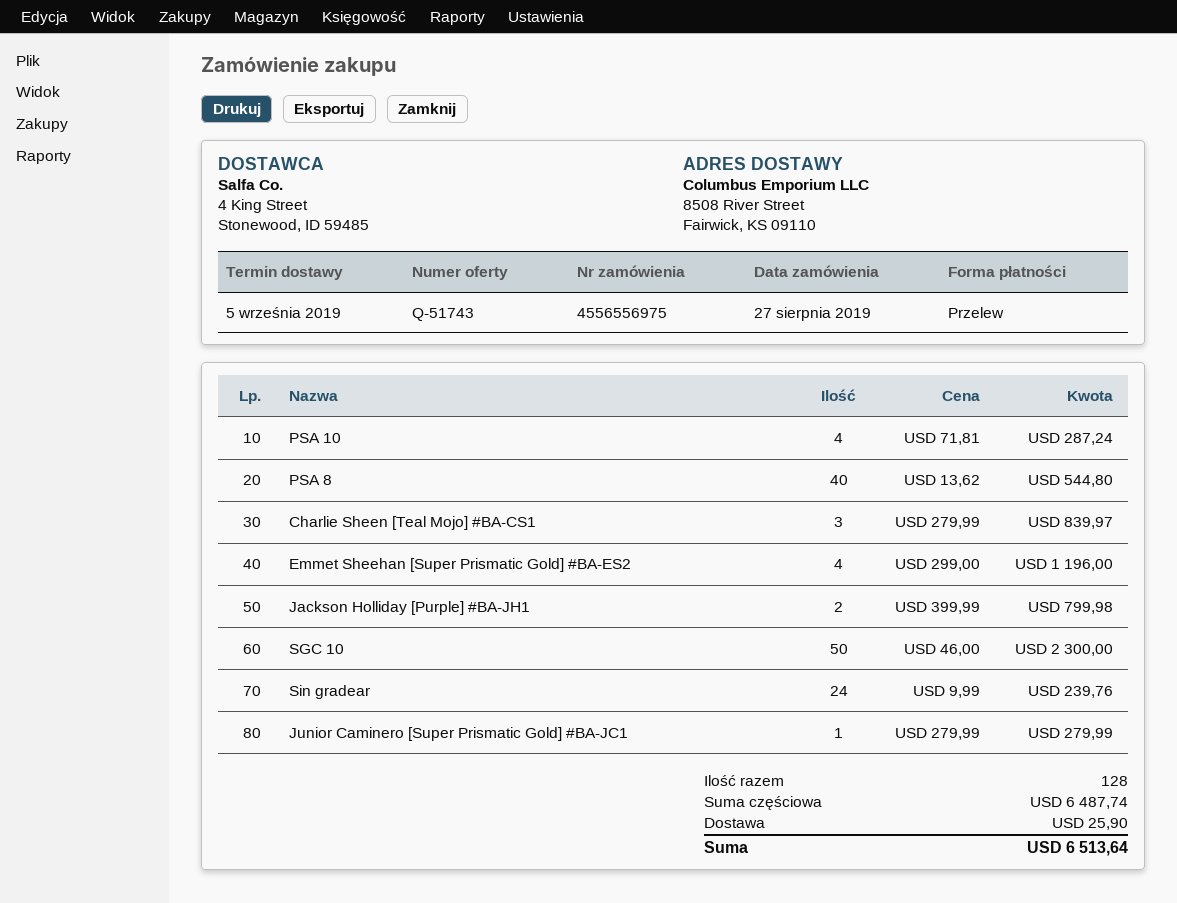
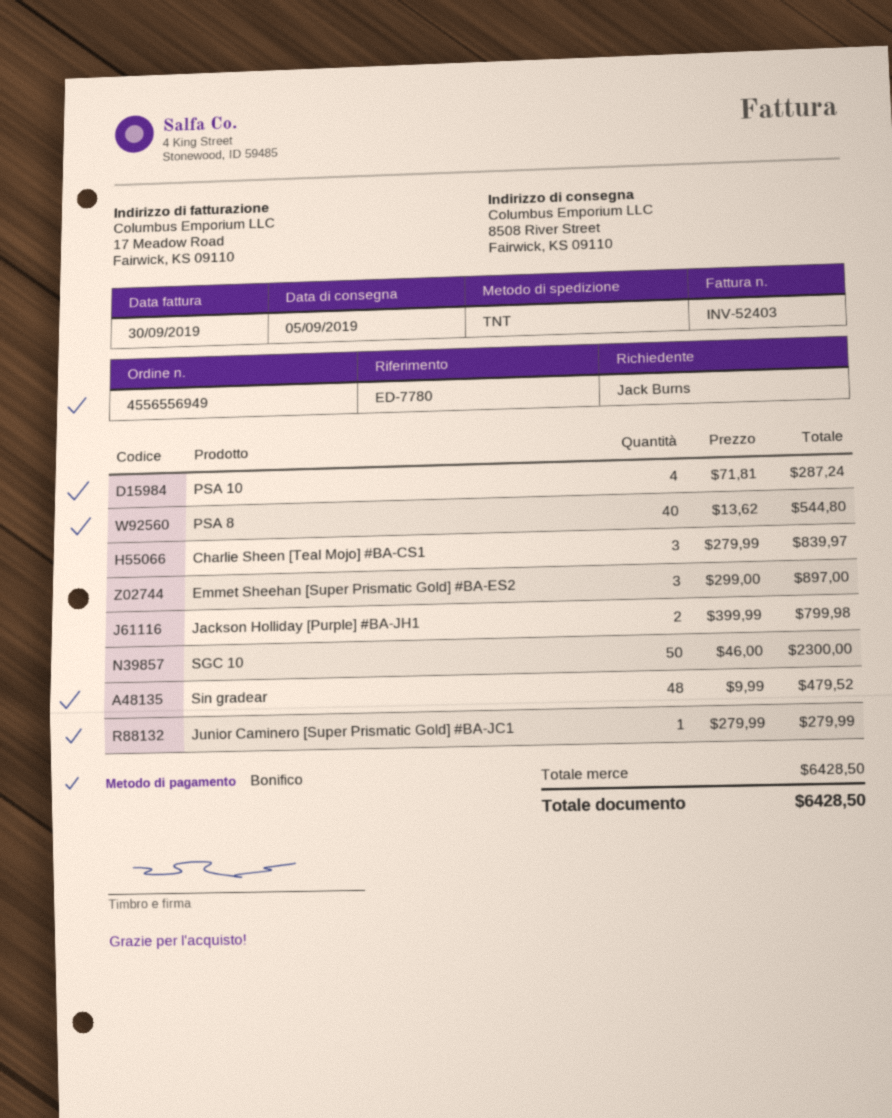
order number: 4556556975 -> 4556556949
Emmet Sheehan [Super Prismatic Gold] #BA-ES2: 4 x 299.00 = 1196.00 -> 3 x 299.00 = 897.00
Sin gradear: 24 x 9.99 = 239.76 -> 48 x 9.99 = 479.52
subtotal: 6487.74 -> 6428.50
shipping: 25.90 -> none
total: 6513.64 -> 6428.50

